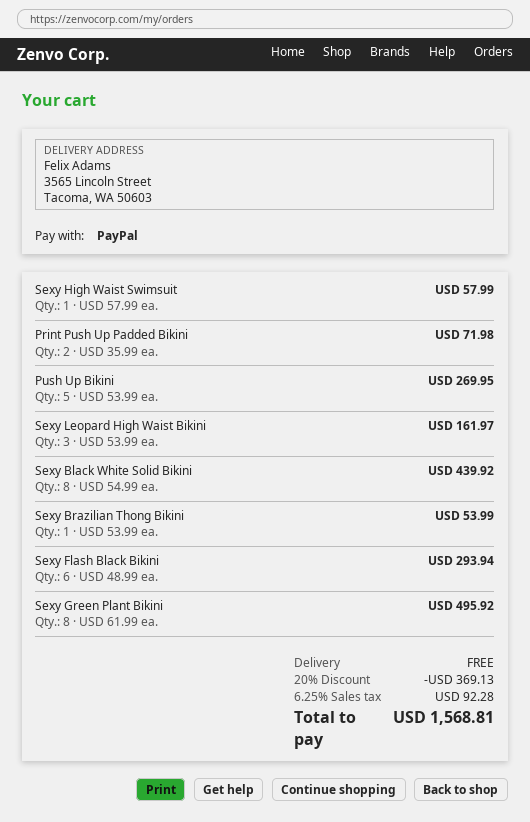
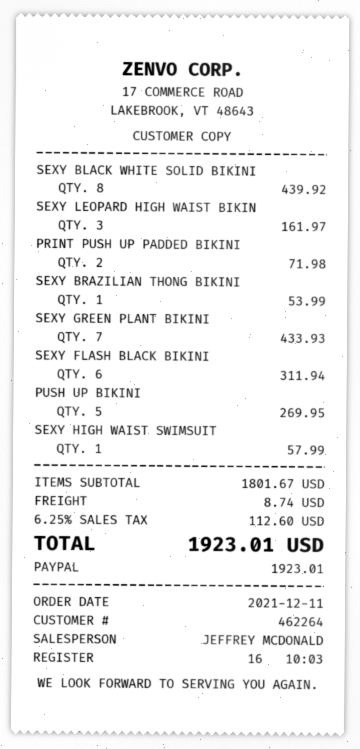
Sexy Flash Black Bikini: 6 for 293.94 -> 6 for 311.94
Sexy Green Plant Bikini: 8 for 495.92 -> 7 for 433.93
discount: 20% = 369.13 -> none
shipping: 0.00 -> 8.74
tax: 6.25% = 92.28 -> 6.25% = 112.60
total: 1568.81 -> 1923.01

